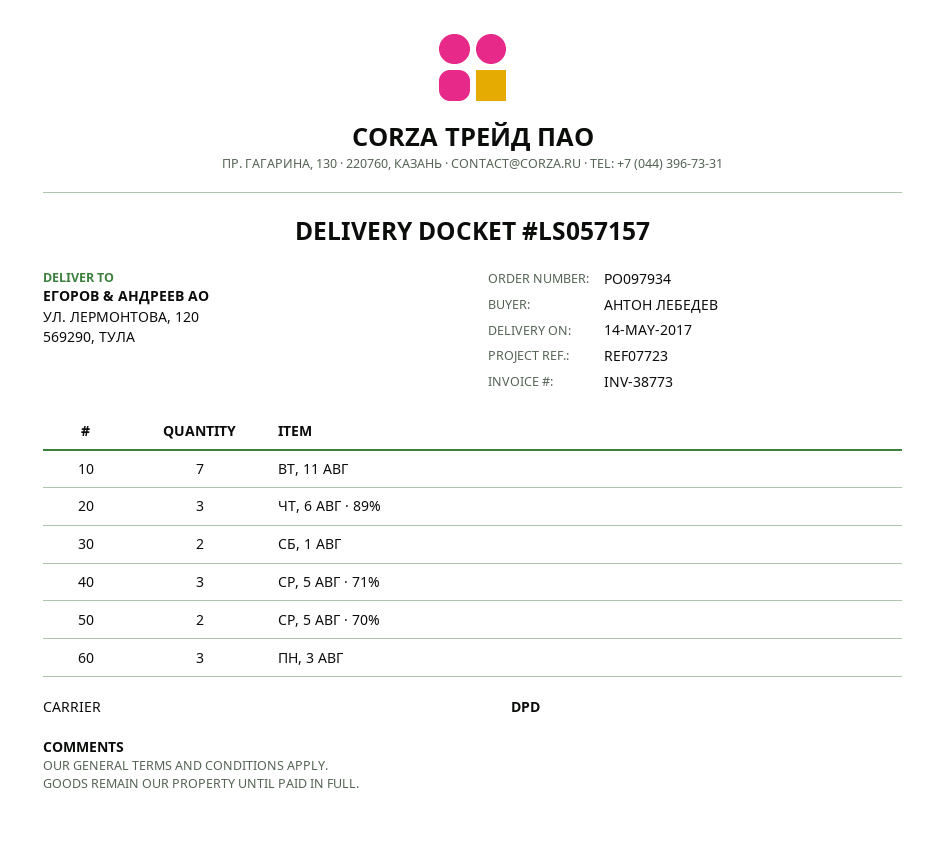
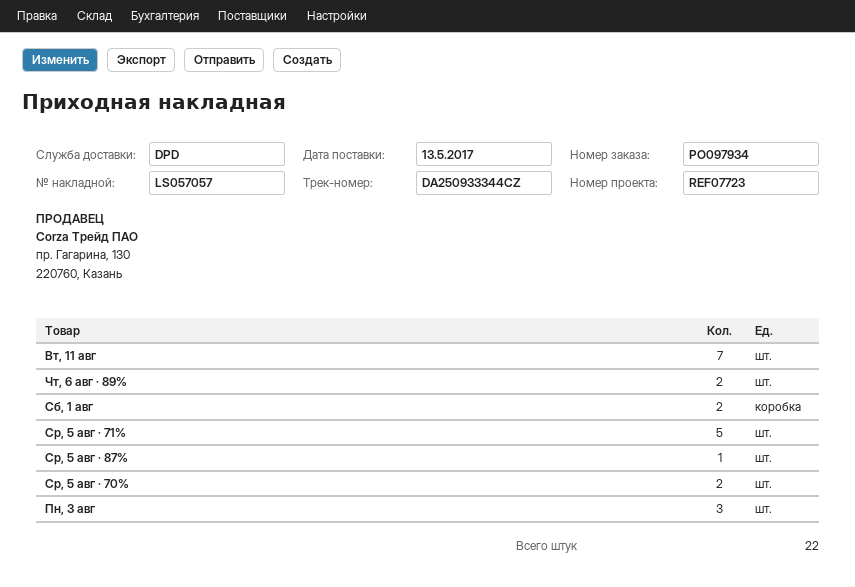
delivery note number: LS057157 -> LS057057
delivery date: 2017-05-14 -> 2017-05-13
ЧТ, 6 АВГ · 89%: 3 -> 2
СР, 5 АВГ · 71%: 3 -> 5
Ср, 5 авг · 87%: none -> 1

